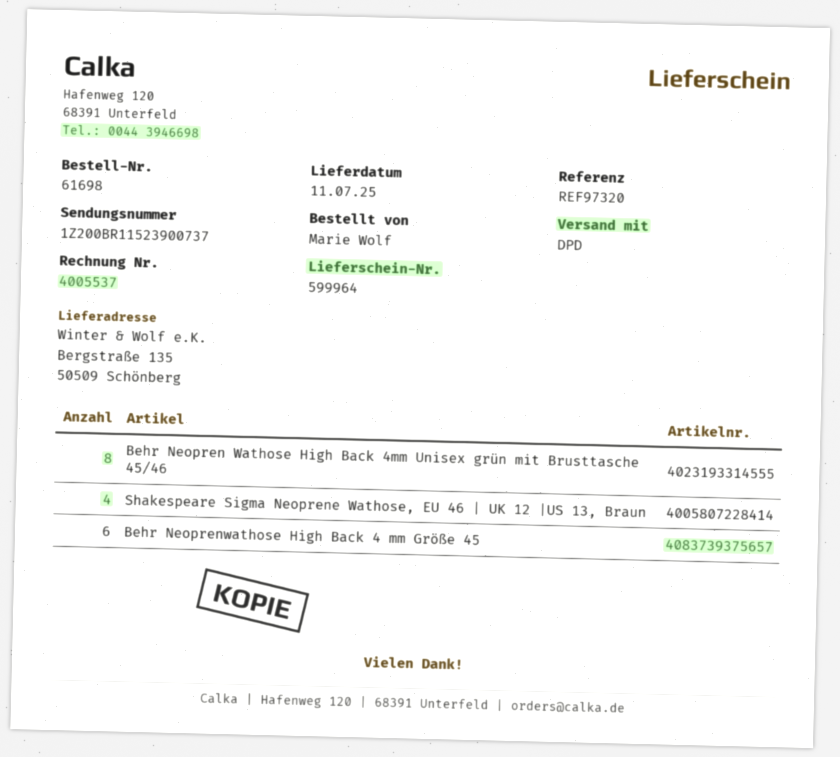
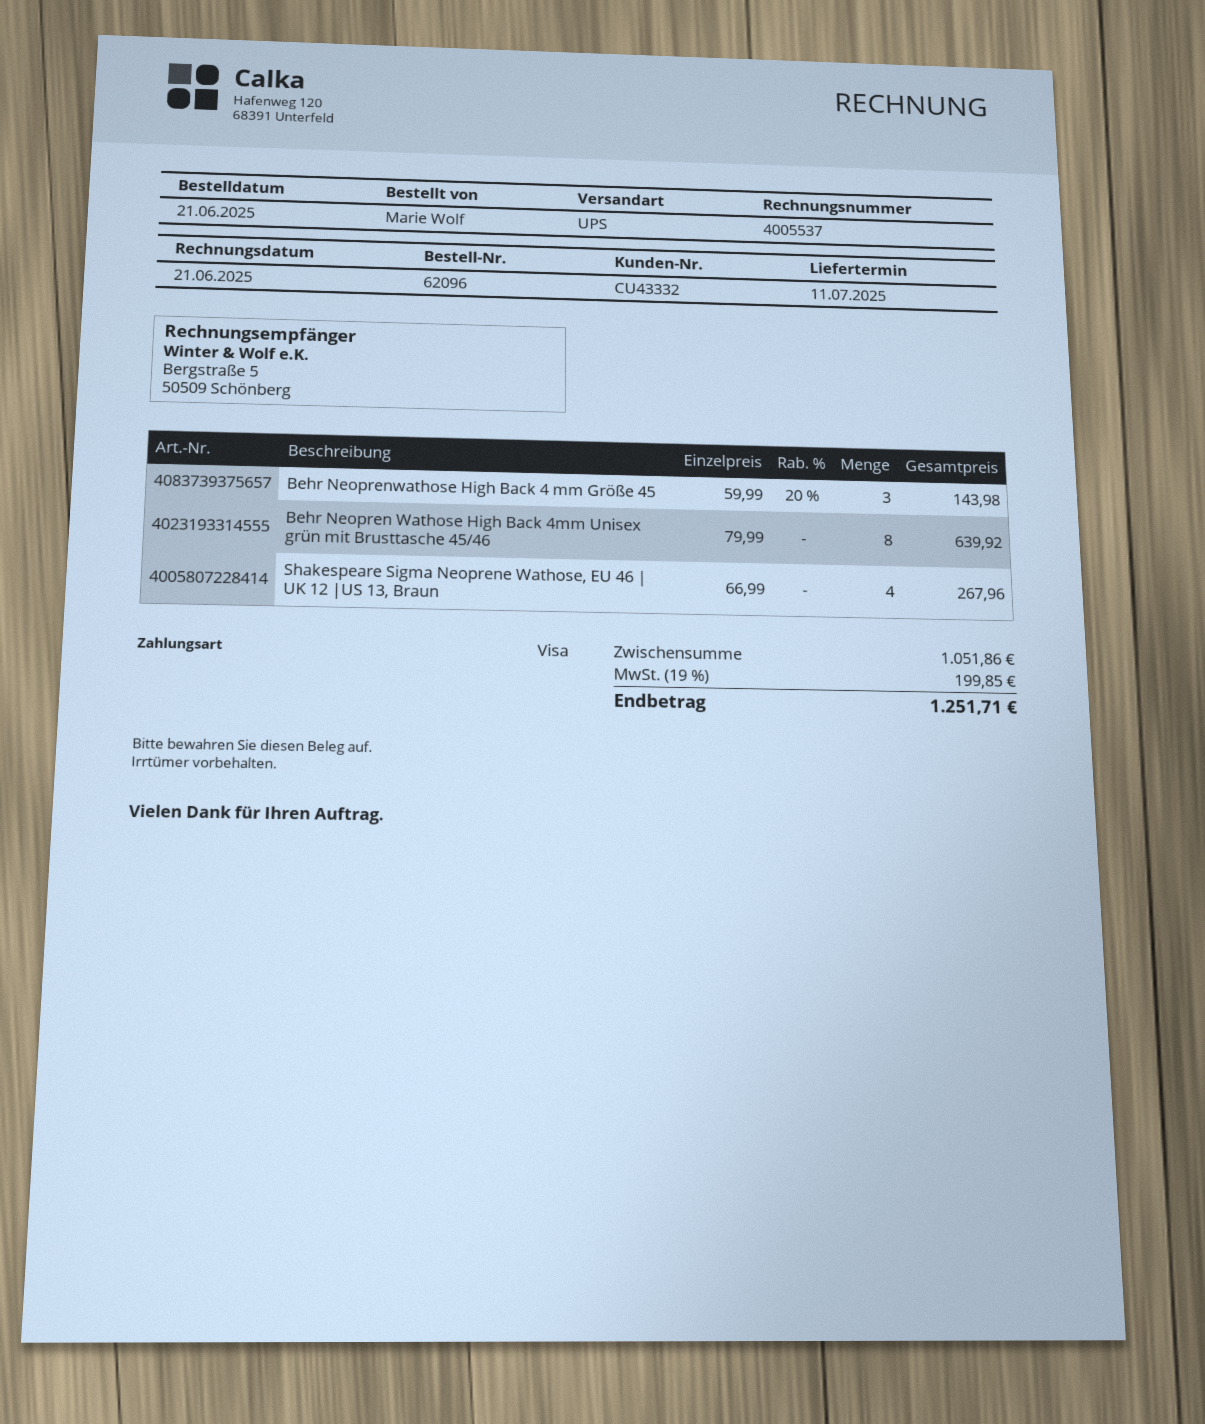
order number: 61698 -> 62096
shipping method: DPD -> UPS
Behr Neoprenwathose High Back 4 mm Größe 45: 6 -> 3

